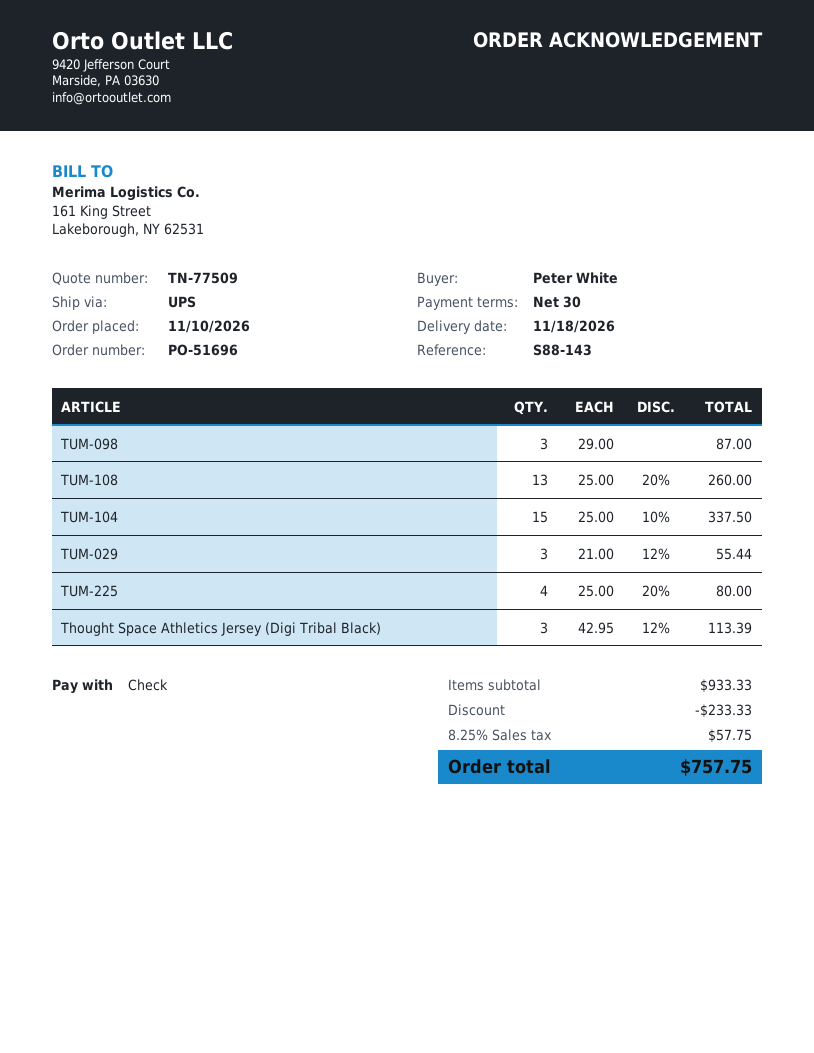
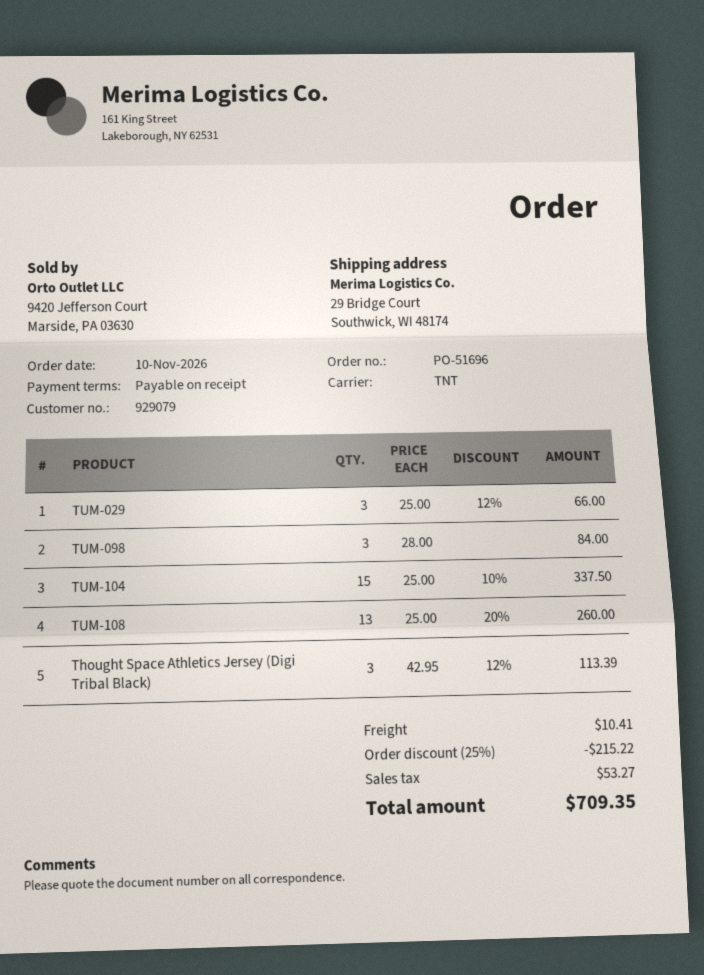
payment terms: 30 days -> on receipt
shipping method: UPS -> TNT
TUM-098: 3 x 29.00 = 87.00 -> 3 x 28.00 = 84.00
TUM-029: 3 x 21.00 - 12% = 55.44 -> 3 x 25.00 - 12% = 66.00
TUM-225: 4 x 25.00 - 20% = 80.00 -> none
discount: 233.33 -> 215.22
shipping: none -> 10.41
tax: 57.75 -> 53.27
total: 757.75 -> 709.35

